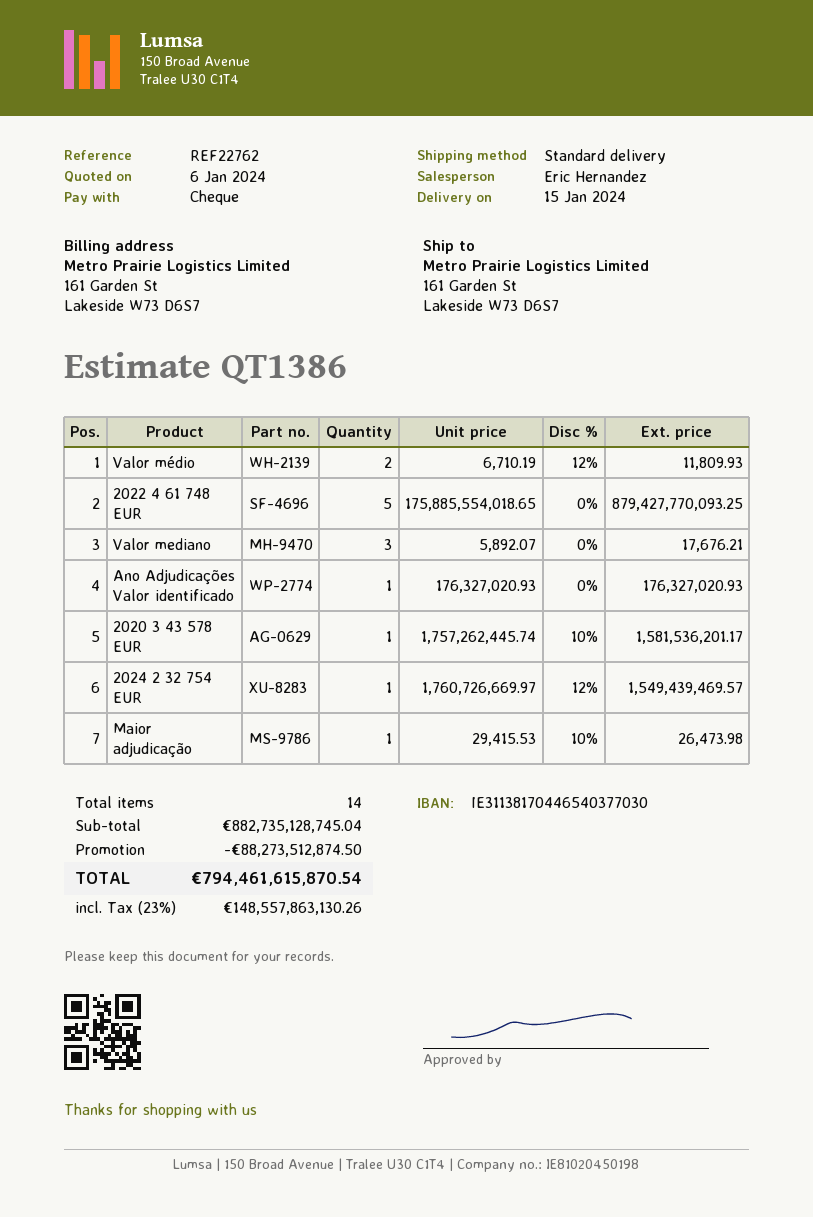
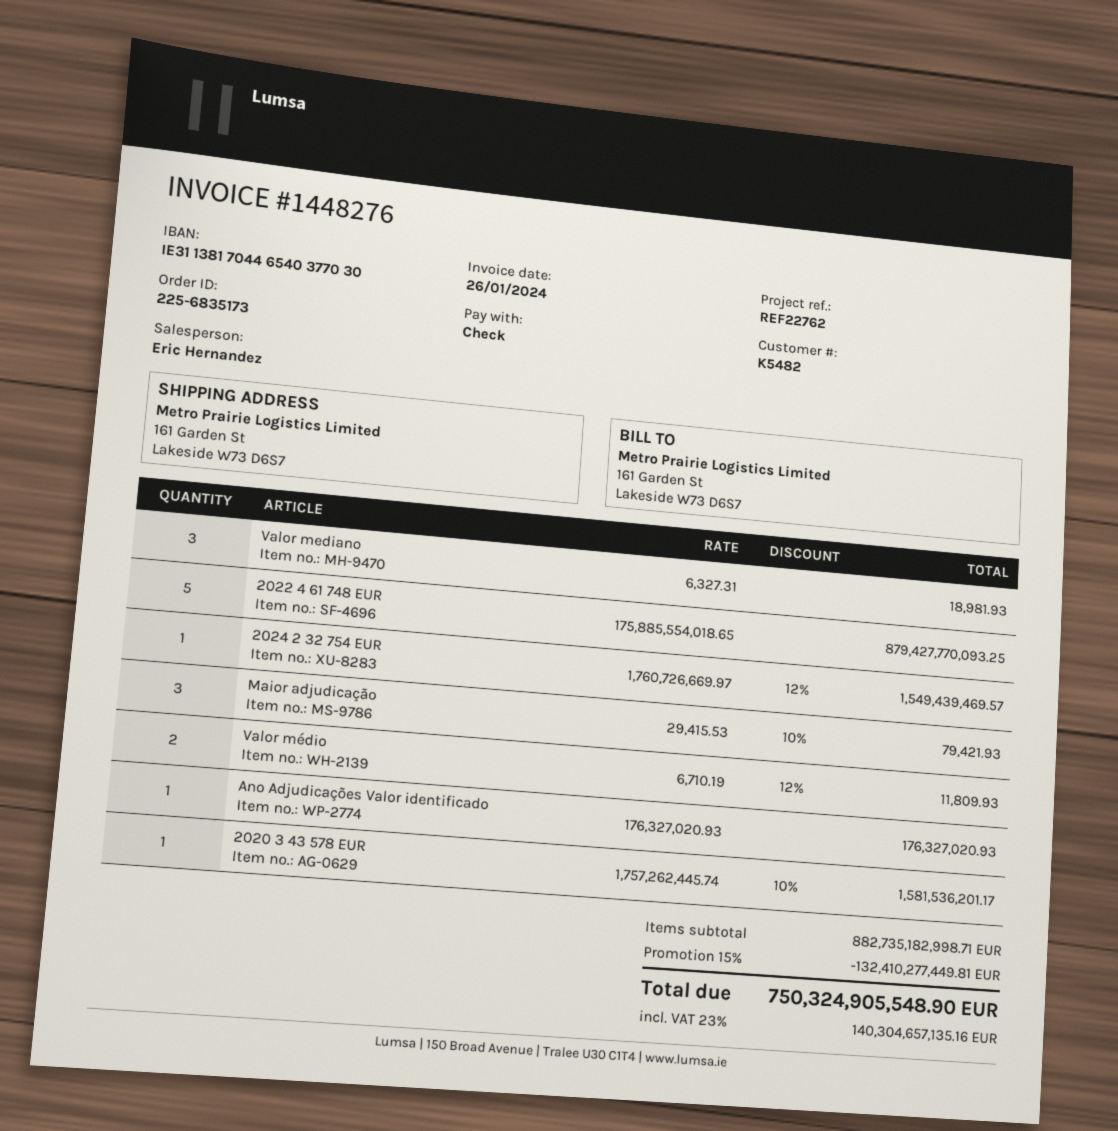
Valor mediano: 3 x 5892.07 = 17676.21 -> 3 x 6327.31 = 18981.93
Maior adjudicação: 1 x 29415.53 - 10% = 26473.98 -> 3 x 29415.53 - 10% = 79421.93
subtotal: 882735128745.04 -> 882735182998.71
discount: 88273512874.50 -> 132410277449.81
tax: 23% = 148557863130.26 -> 23% = 140304657135.16
total: 794461615870.54 -> 750324905548.90

